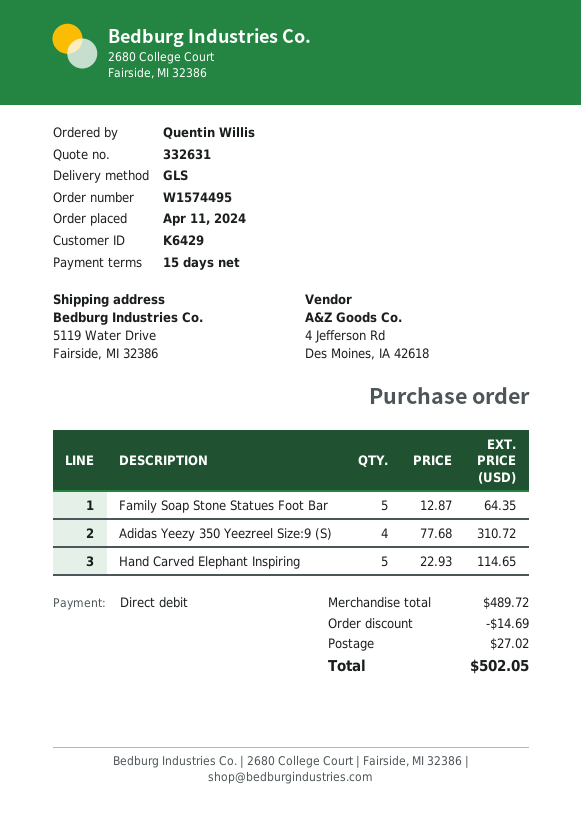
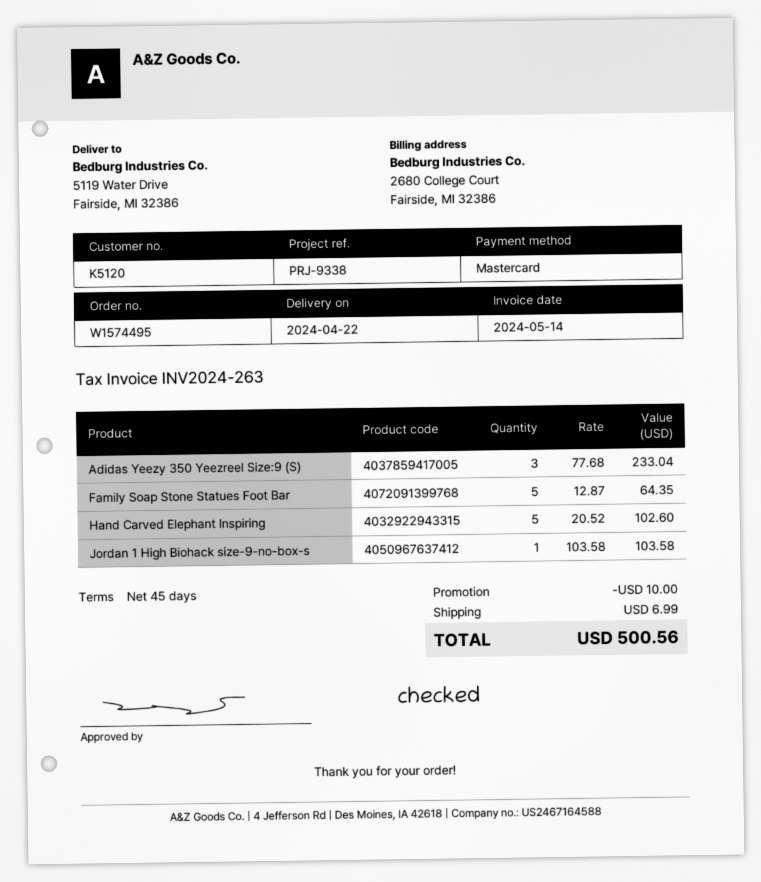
payment terms: 15 days -> 45 days
customer number: K6429 -> K5120
payment method: direct debit -> Mastercard
Adidas Yeezy 350 Yeezreel Size:9 (S): 4 x 77.68 = 310.72 -> 3 x 77.68 = 233.04
Hand Carved Elephant Inspiring: 5 x 22.93 = 114.65 -> 5 x 20.52 = 102.60
Jordan 1 High Biohack size-9-no-box-s: none -> 1 x 103.58 = 103.58
discount: 14.69 -> 10.00
shipping: 27.02 -> 6.99
total: 502.05 -> 500.56

